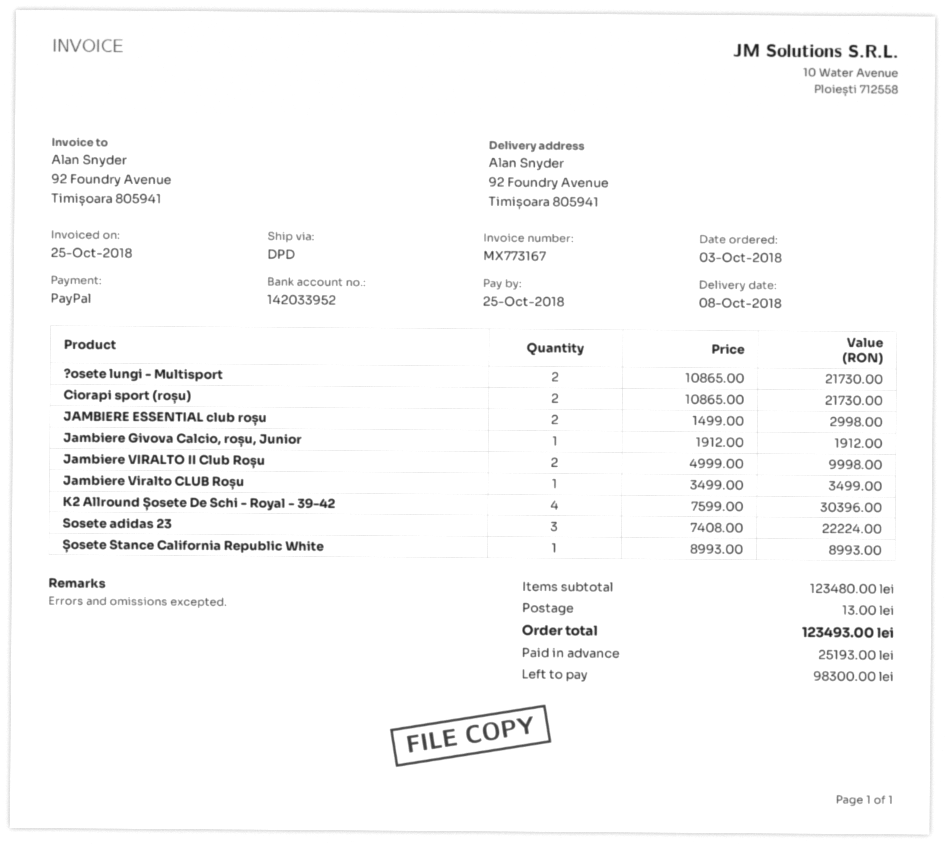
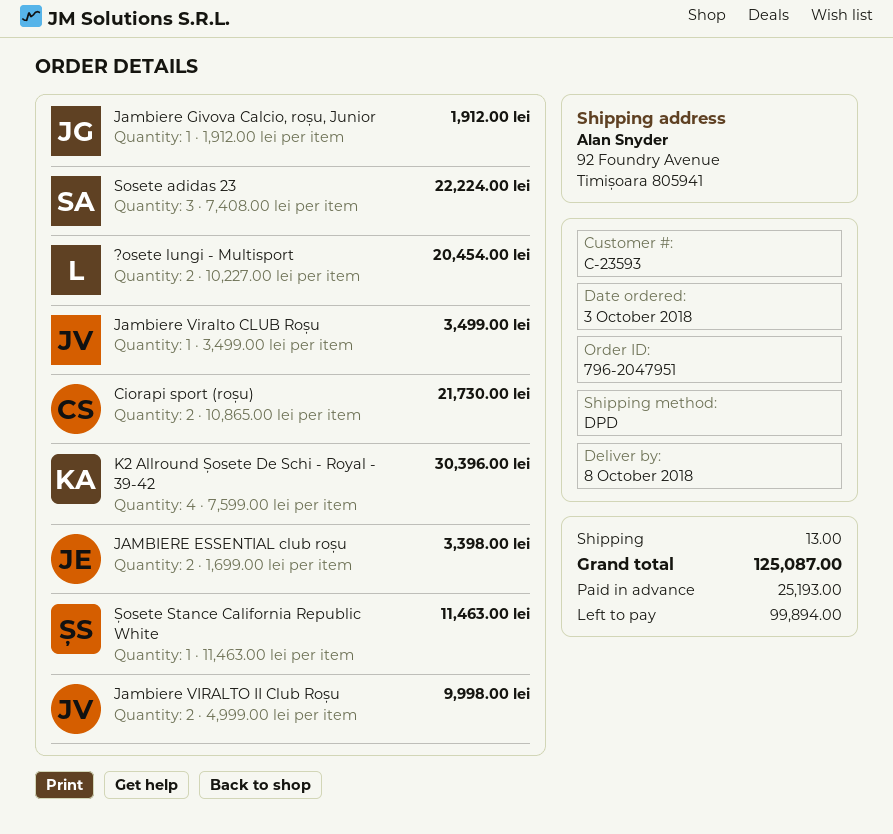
?osete lungi - Multisport: 2 x 10865.00 = 21730.00 -> 2 x 10227.00 = 20454.00
JAMBIERE ESSENTIAL club roșu: 2 x 1499.00 = 2998.00 -> 2 x 1699.00 = 3398.00
Șosete Stance California Republic White: 1 x 8993.00 = 8993.00 -> 1 x 11463.00 = 11463.00
total: 123493.00 -> 125087.00
balance: 98300.00 -> 99894.00

